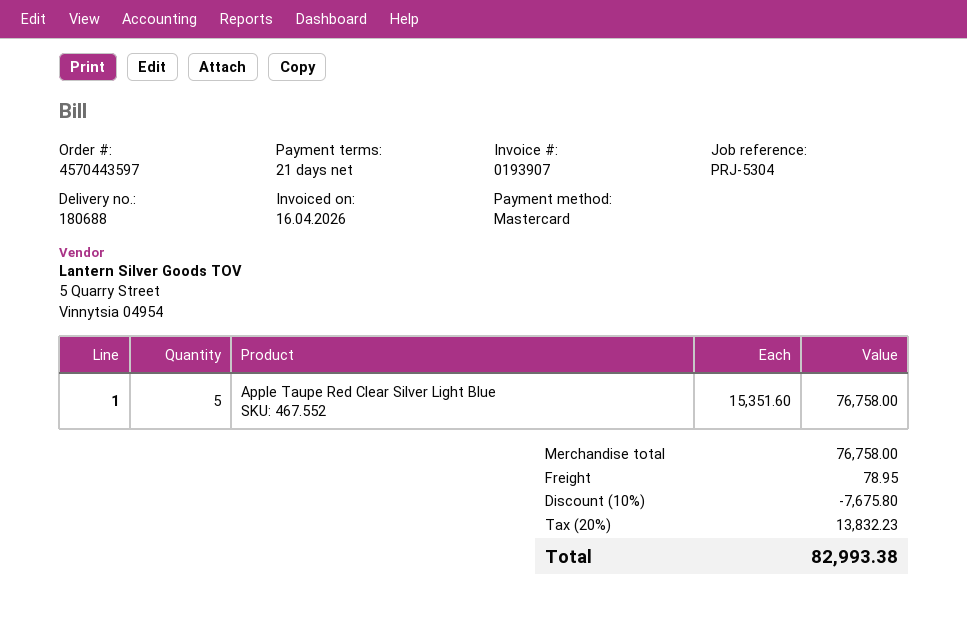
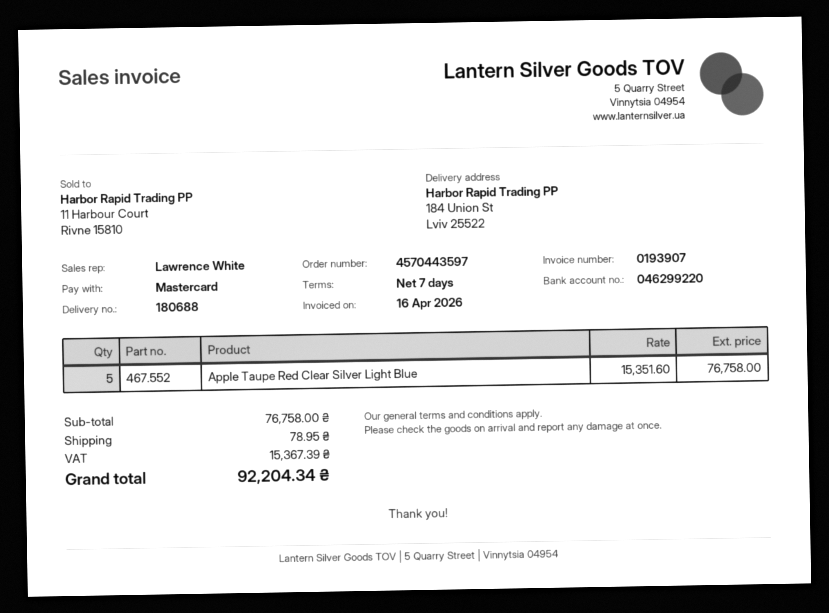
payment terms: 21 days -> 7 days
discount: 10% = 7675.80 -> none
tax: 13832.23 -> 15367.39
total: 82993.38 -> 92204.34

